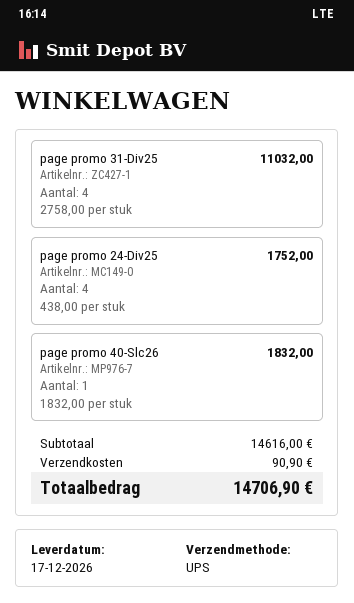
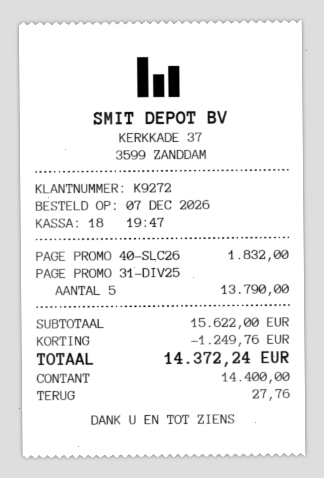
page promo 31-Div25: 4 for 11032.00 -> 5 for 13790.00
page promo 24-Div25: 4 for 1752.00 -> none
subtotal: 14616.00 -> 15622.00
discount: none -> 1249.76
shipping: 90.90 -> none
total: 14706.90 -> 14372.24

